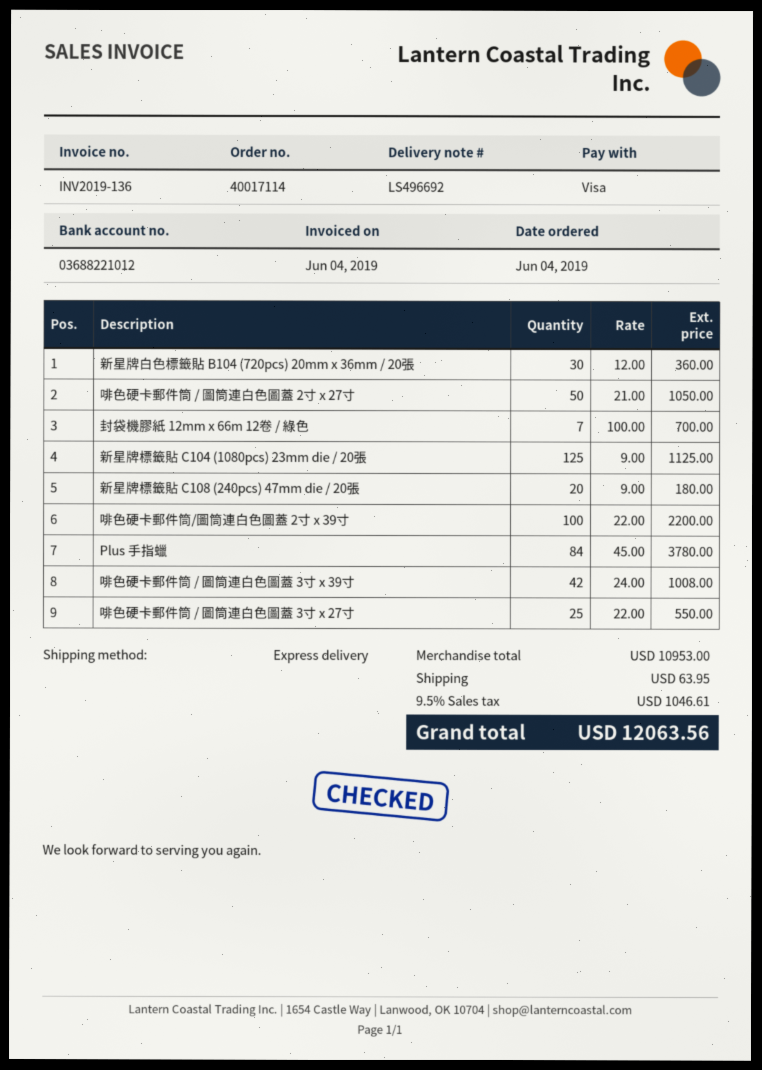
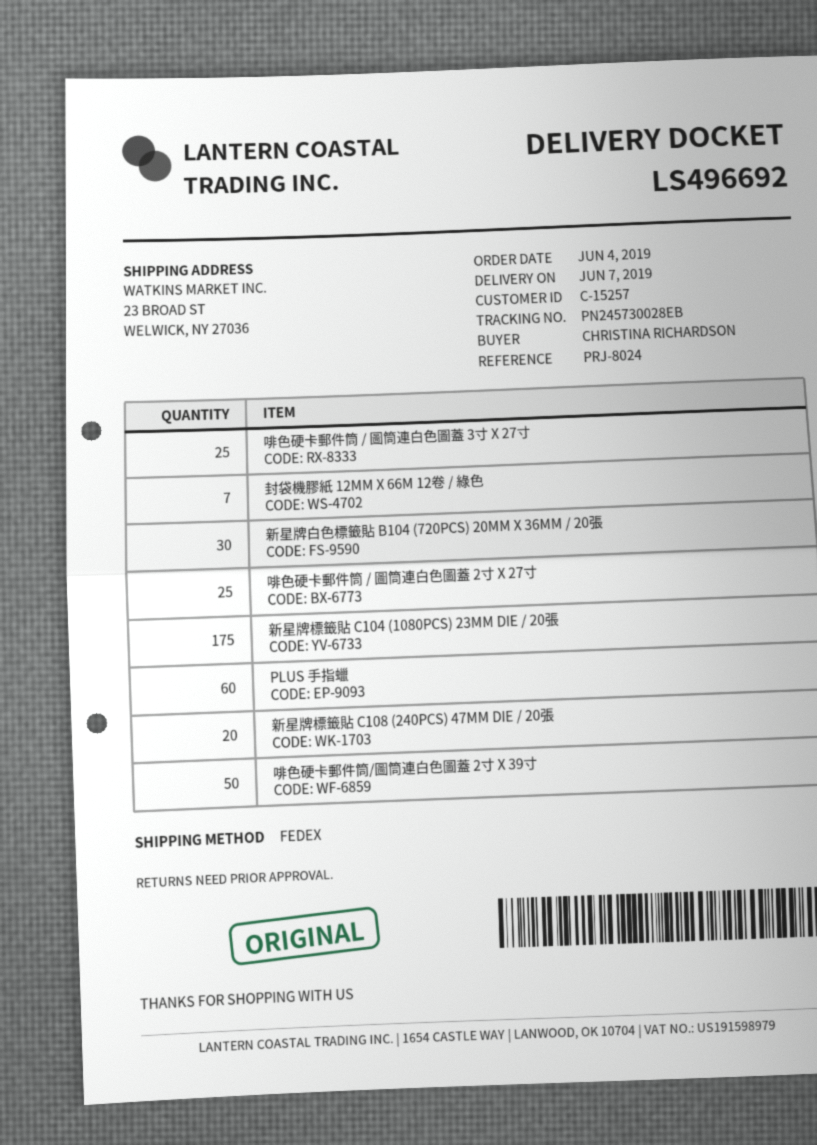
shipping method: express -> FedEx
啡色硬卡郵件筒 / 圖筒連白色圖蓋 2寸 x 27寸: 50 -> 25
新星牌標籤貼 C104 (1080pcs) 23mm die / 20張: 125 -> 175
啡色硬卡郵件筒/圖筒連白色圖蓋 2寸 x 39寸: 100 -> 50
Plus 手指蠟: 84 -> 60
啡色硬卡郵件筒 / 圖筒連白色圖蓋 3寸 x 39寸: 42 -> none

